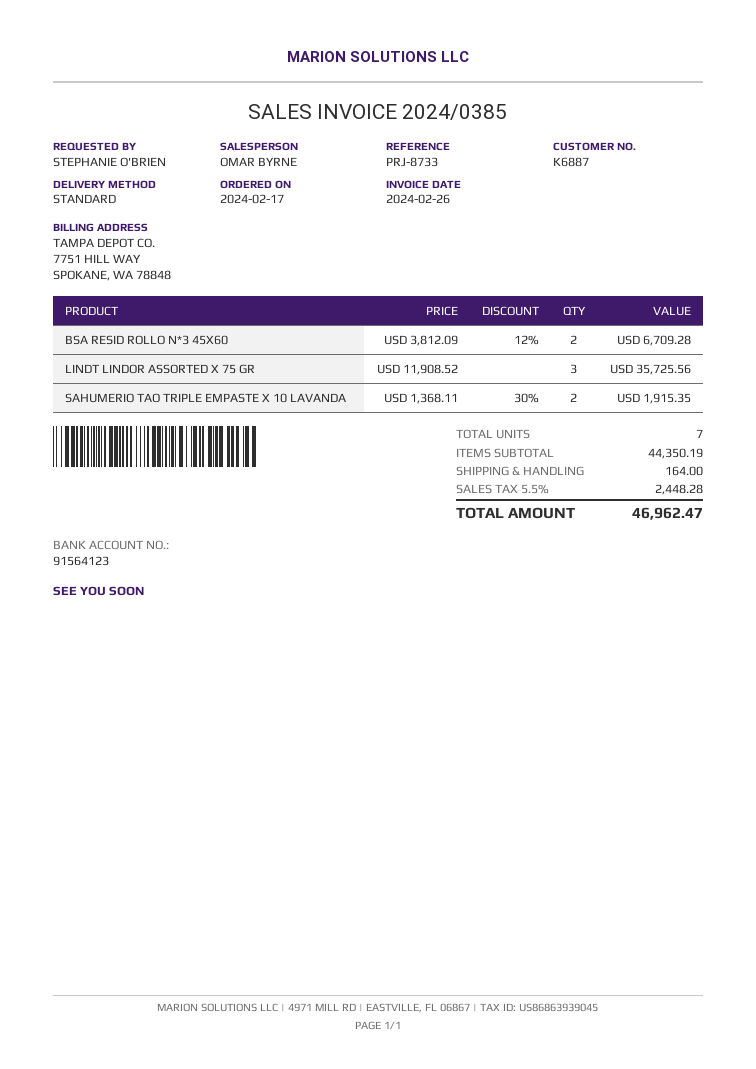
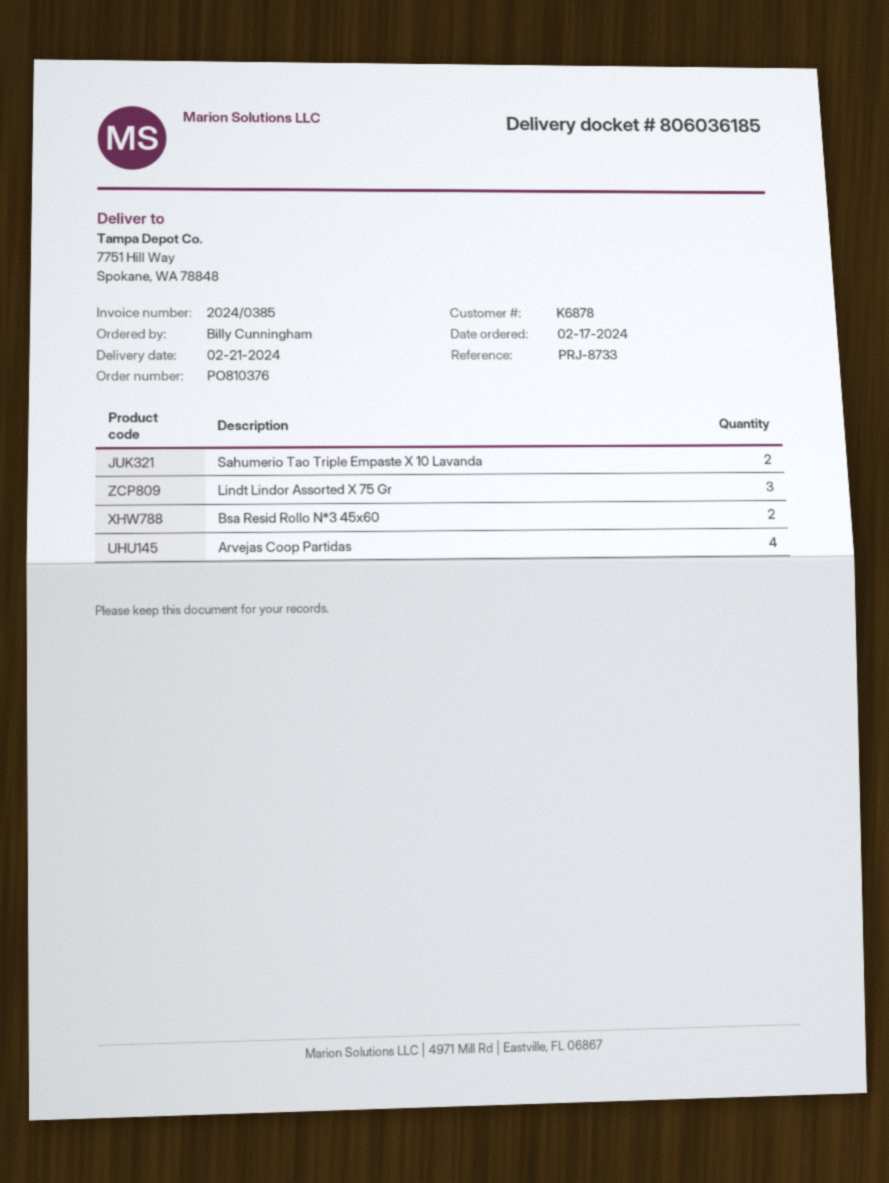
customer number: K6887 -> K6878
ordered by: STEPHANIE O'BRIEN -> Billy Cunningham
Arvejas Coop Partidas: none -> 4

